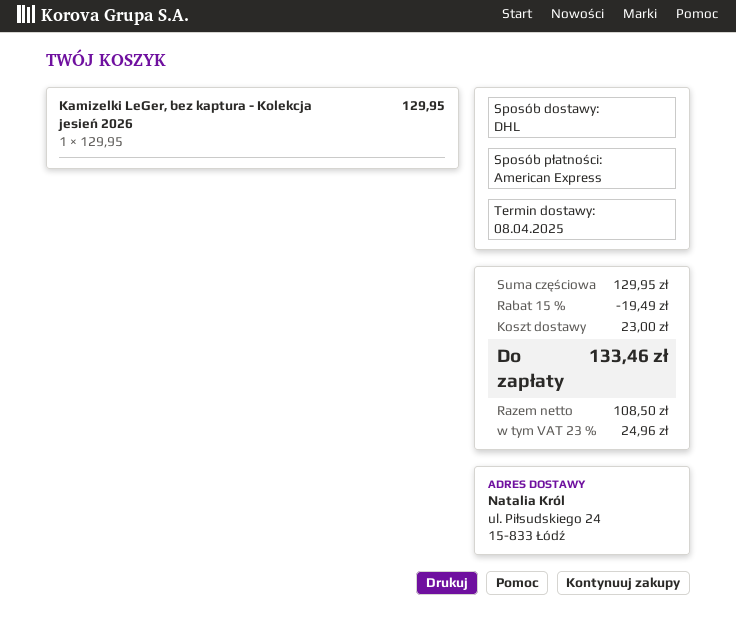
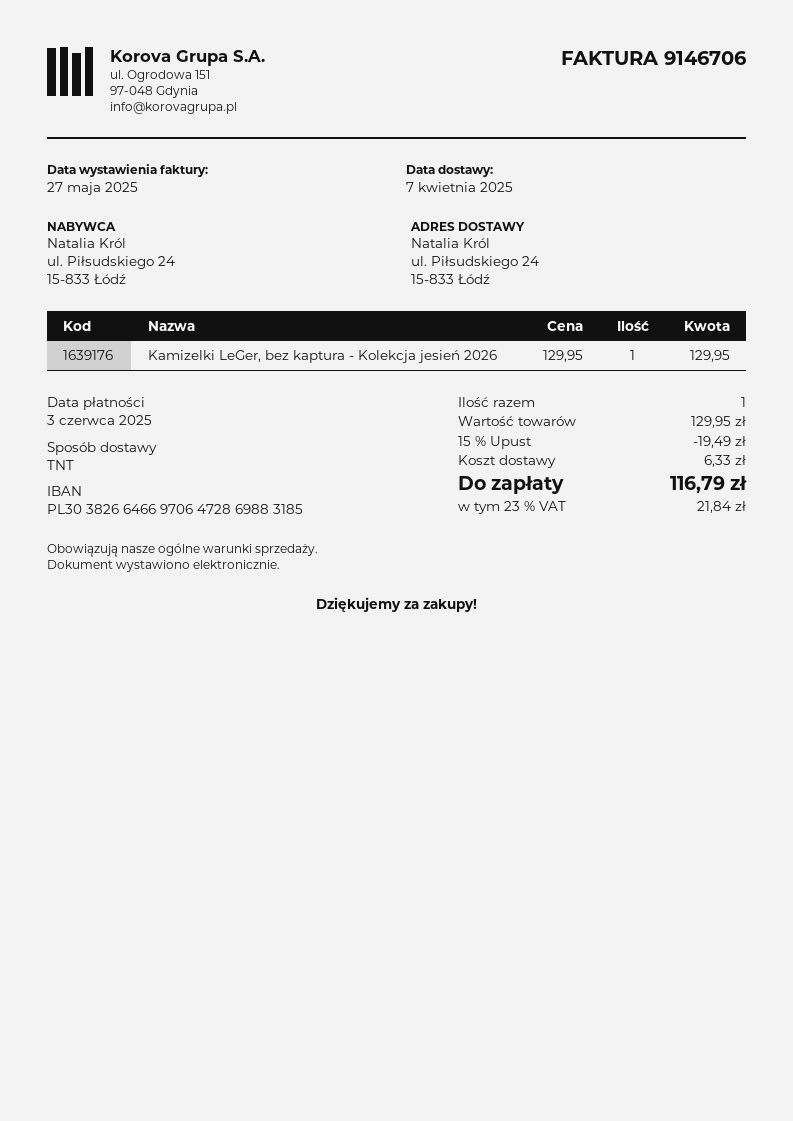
delivery date: 2025-04-08 -> 2025-04-07
shipping method: DHL -> TNT
shipping: 23.00 -> 6.33
tax: 23% = 24.96 -> 23% = 21.84
total: 133.46 -> 116.79

